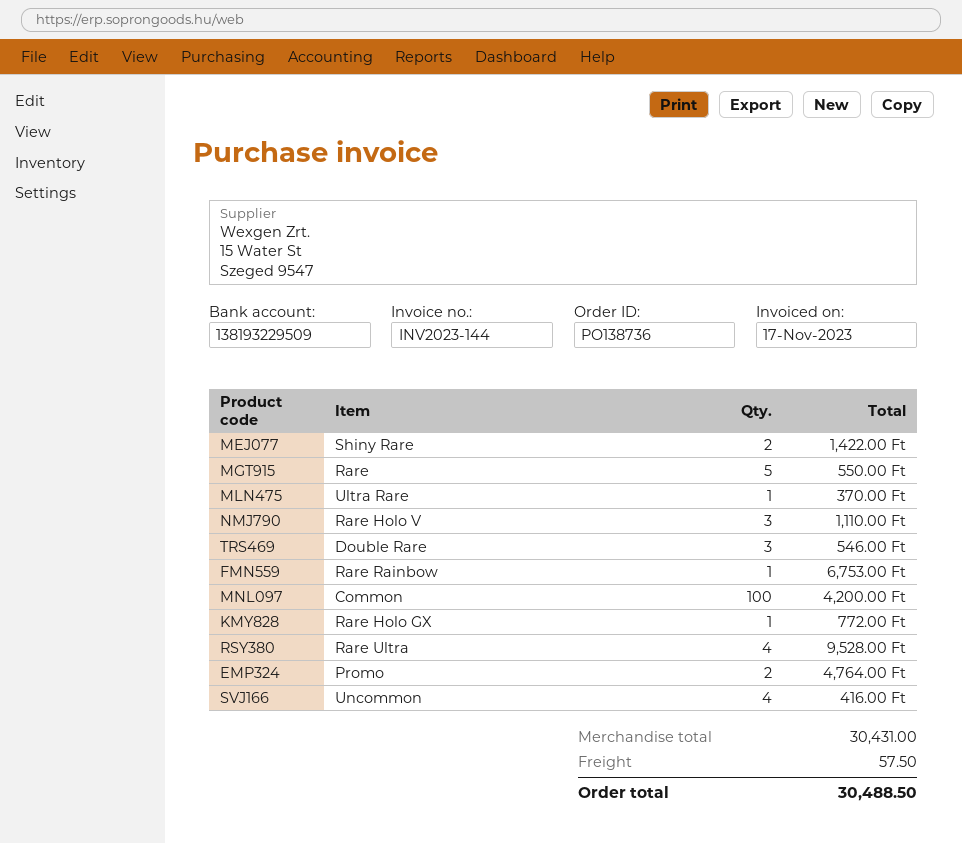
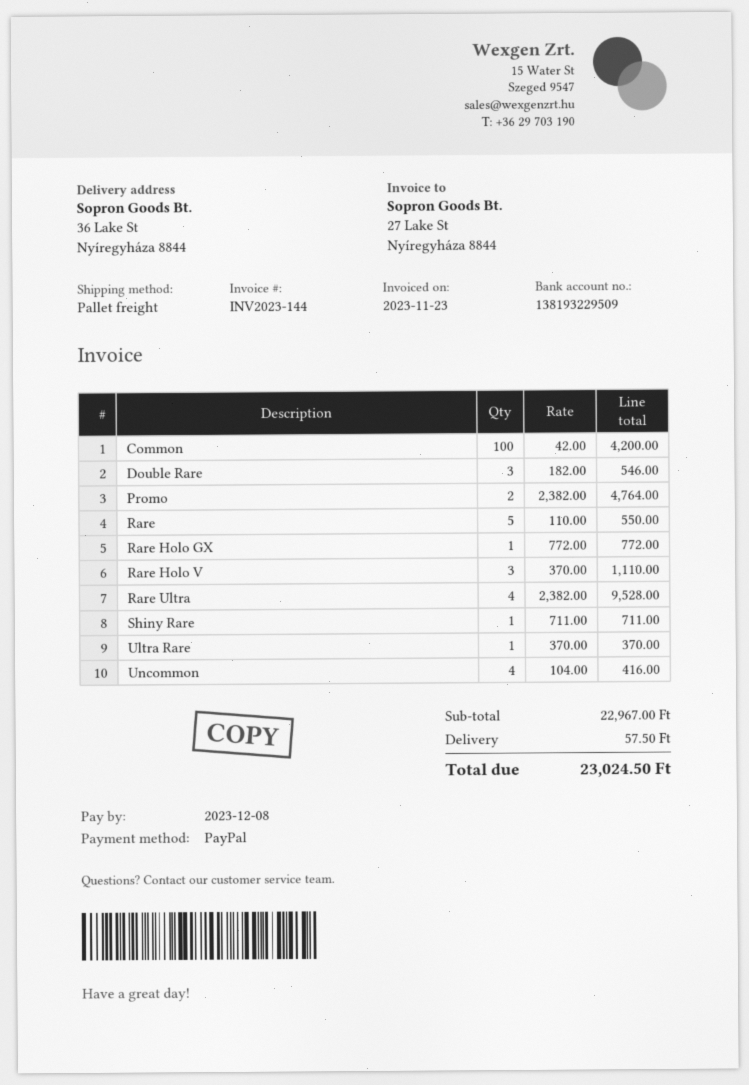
invoice date: 2023-11-17 -> 2023-11-23
Shiny Rare: 2 for 1422.00 -> 1 for 711.00
Rare Rainbow: 1 for 6753.00 -> none
subtotal: 30431.00 -> 22967.00
total: 30488.50 -> 23024.50

